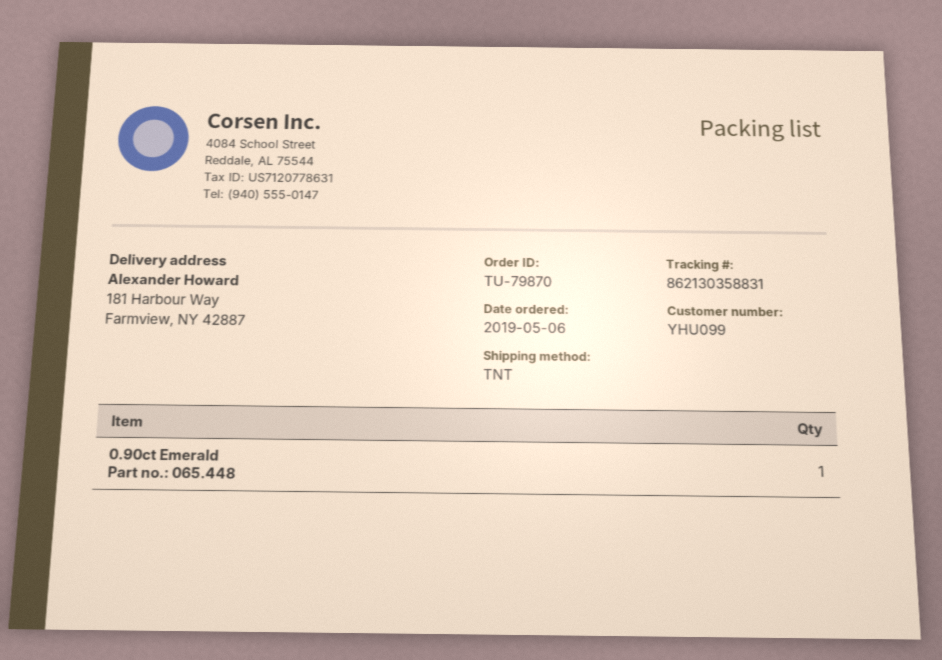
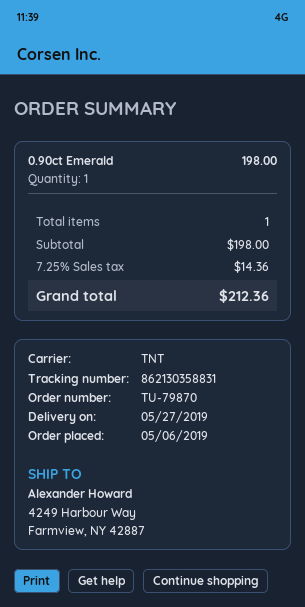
ship to: 181 Harbour Way, Farmview, NY 42887 -> 4249 Harbour Way, Farmview, NY 42887

